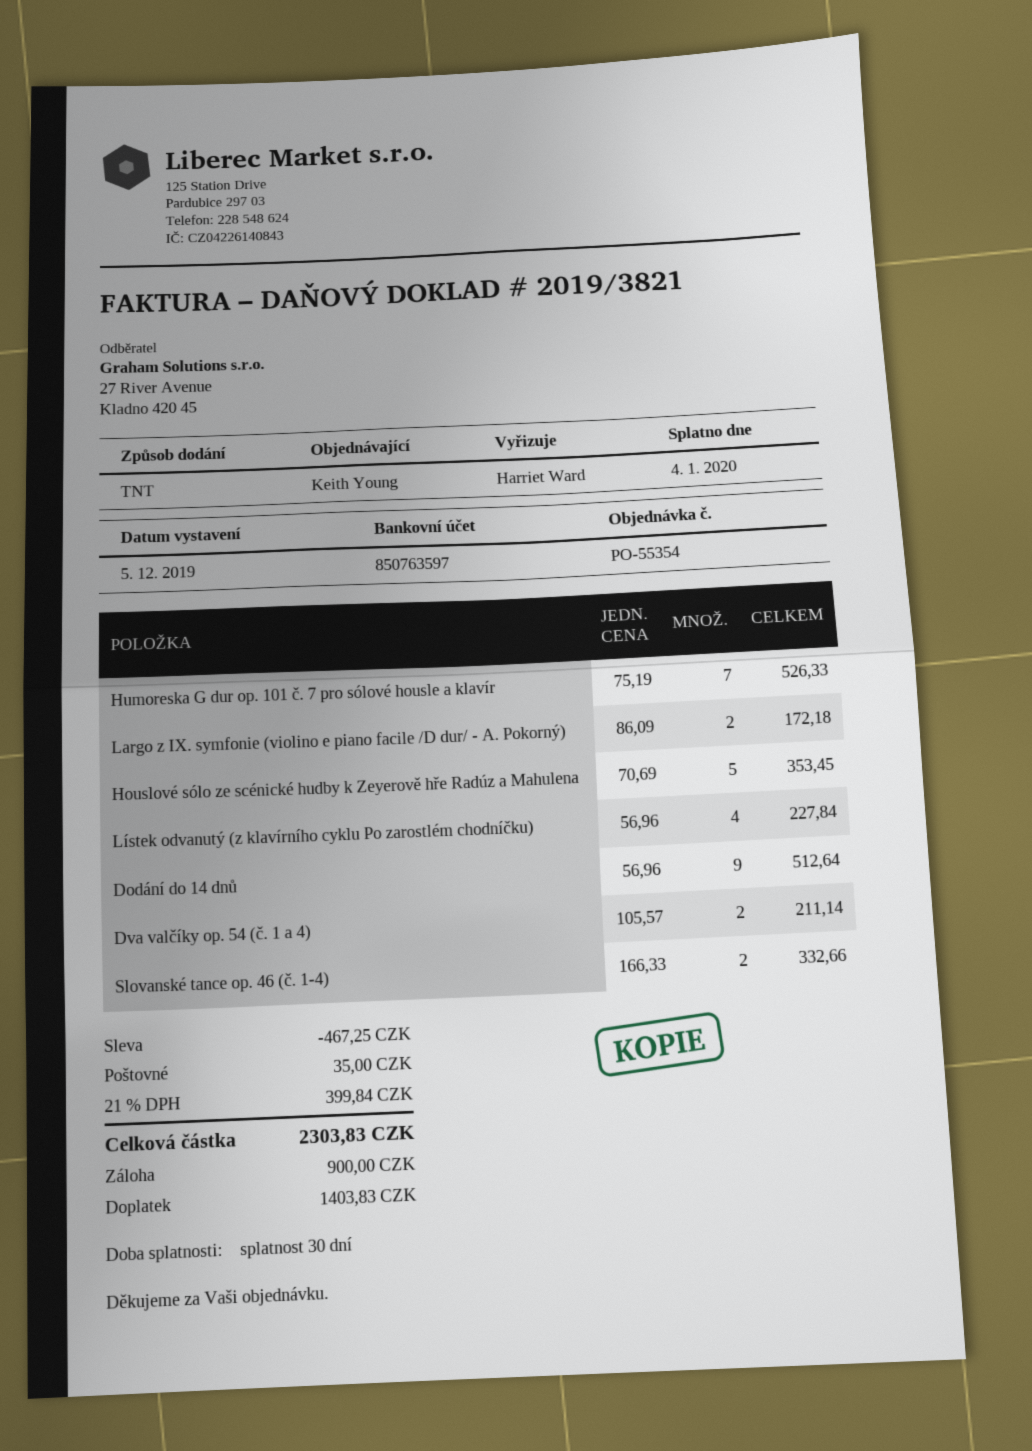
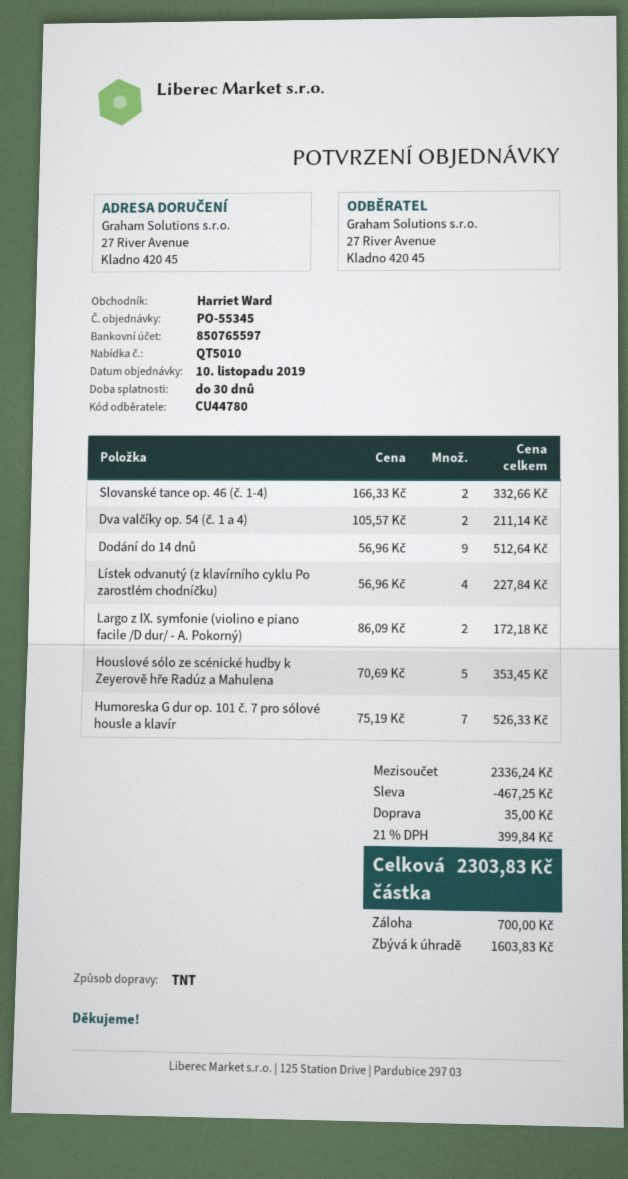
order number: PO-55354 -> PO-55345
bank account: 850763597 -> 850765597
deposit: 900.00 -> 700.00
balance: 1403.83 -> 1603.83

